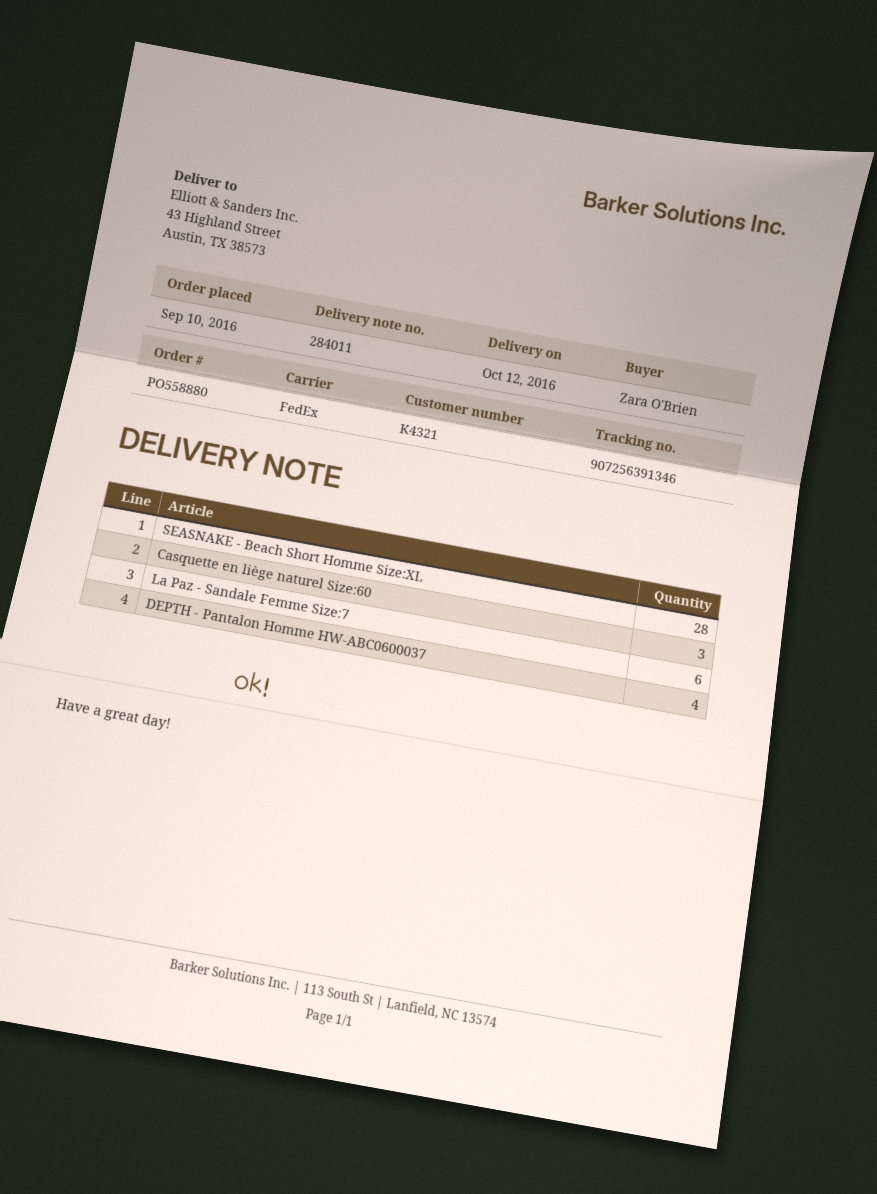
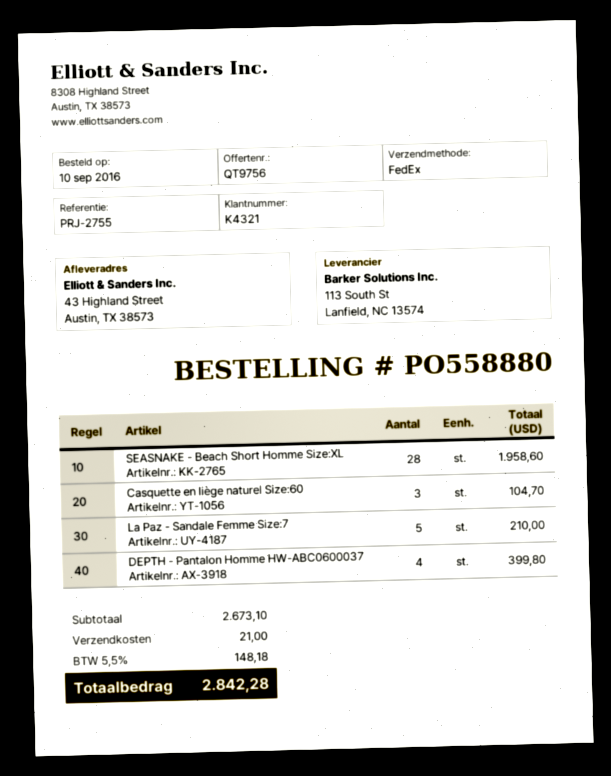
La Paz - Sandale Femme Size:7: 6 -> 5

